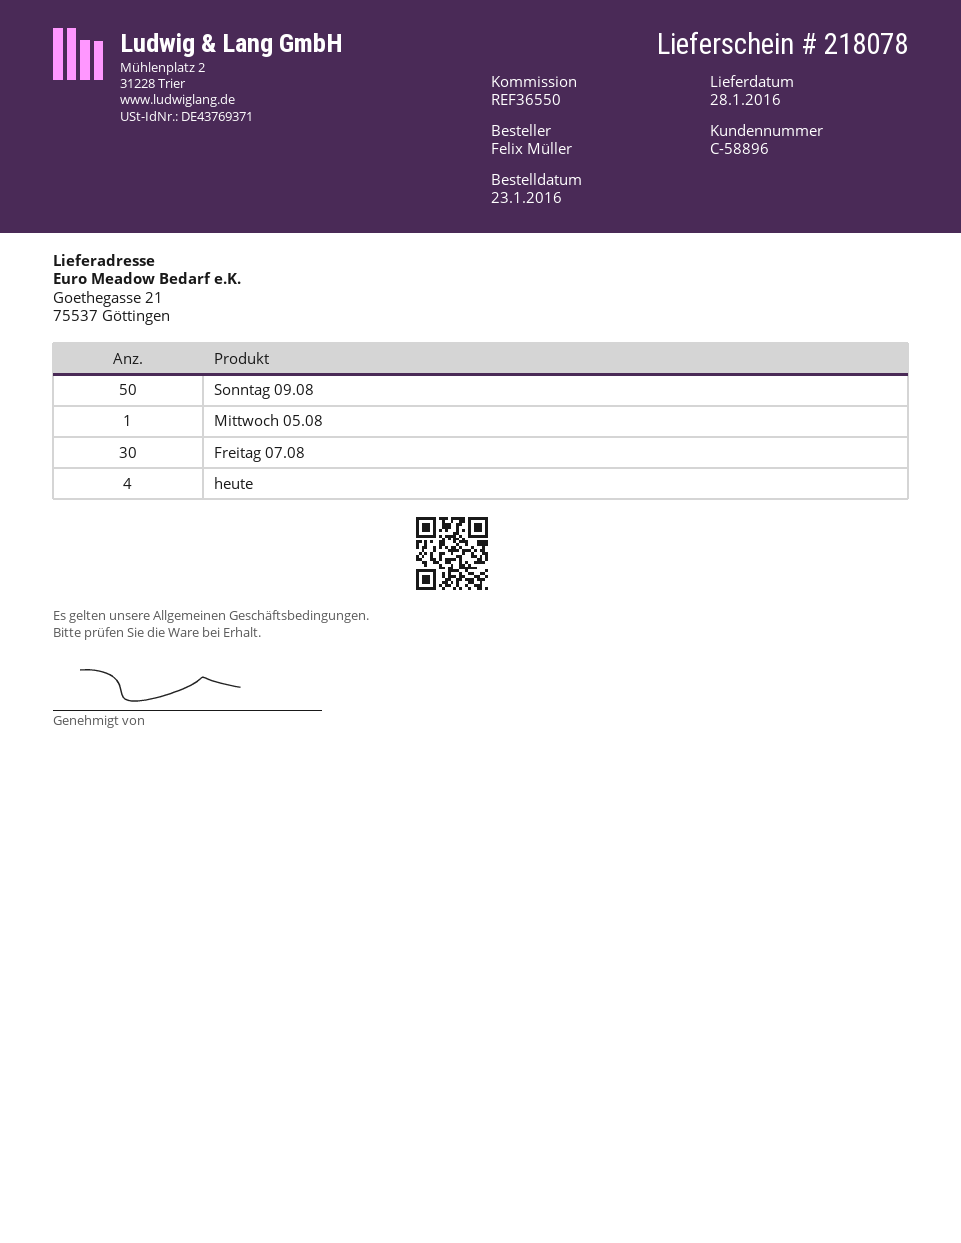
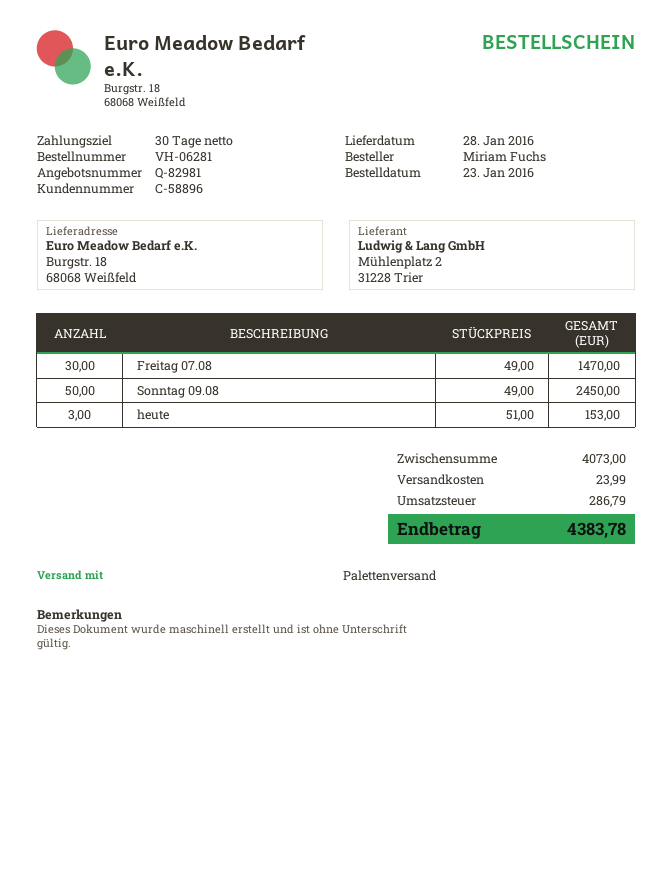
ordered by: Felix Müller -> Miriam Fuchs
ship to: Goethegasse 21, 75537 Göttingen -> Burgstr. 18, 68068 Weißfeld
Mittwoch 05.08: 1 -> none
heute: 4 -> 3

